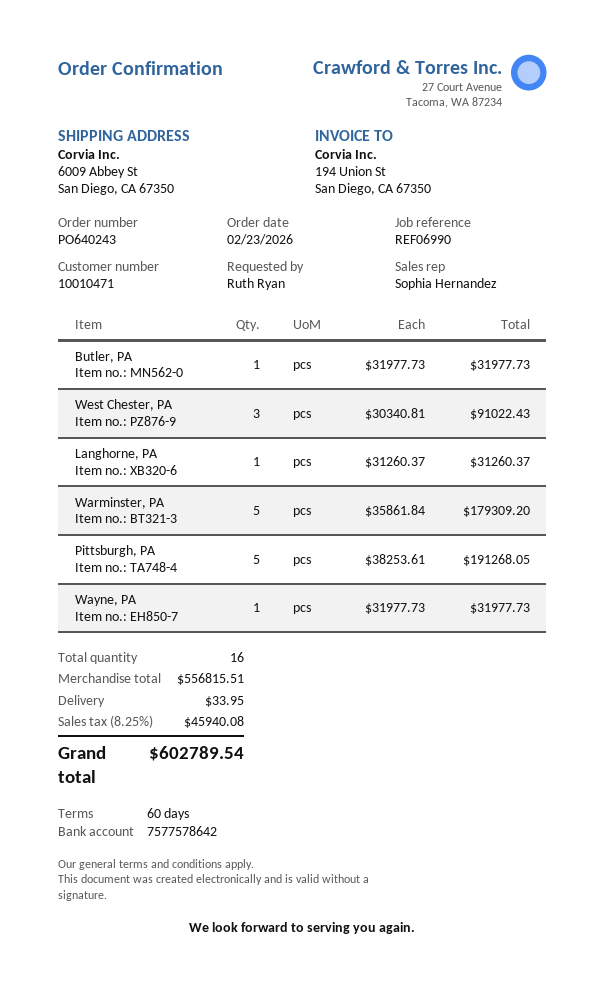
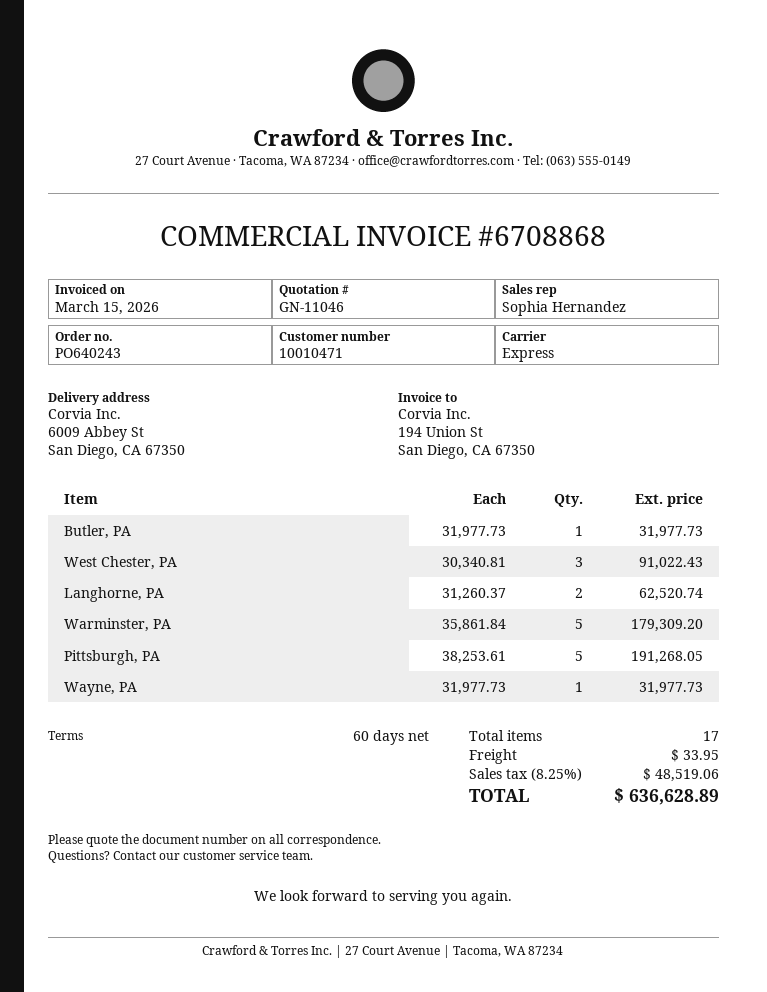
Langhorne, PA: 1 x 31260.37 = 31260.37 -> 2 x 31260.37 = 62520.74
total quantity: 16 -> 17
tax: 8.25% = 45940.08 -> 8.25% = 48519.06
total: 602789.54 -> 636628.89

